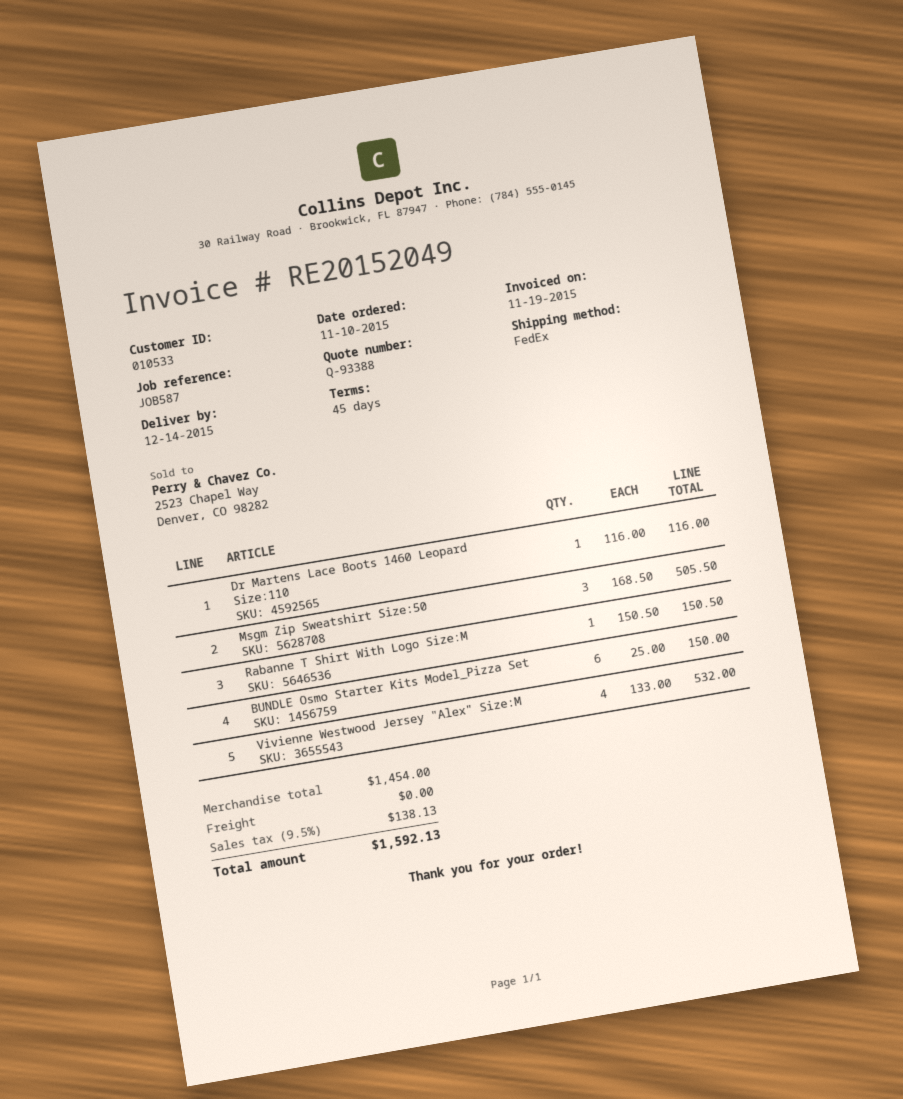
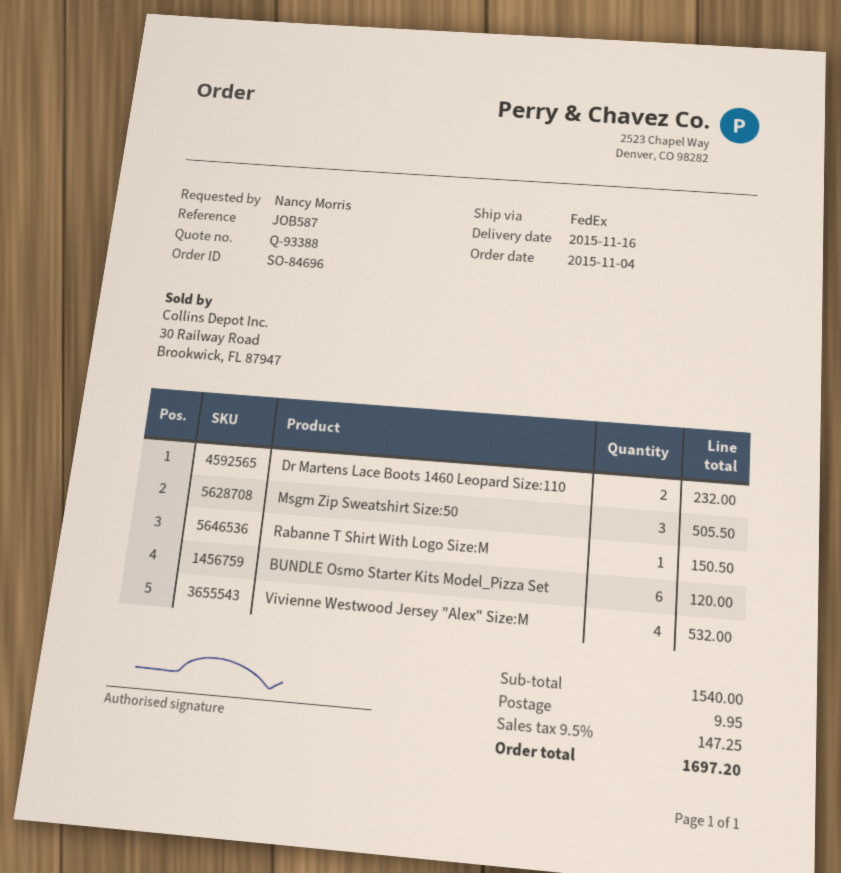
order date: 2015-11-10 -> 2015-11-04
delivery date: 2015-12-14 -> 2015-11-16
Dr Martens Lace Boots 1460 Leopard Size:110: 1 for 116.00 -> 2 for 232.00
BUNDLE Osmo Starter Kits Model_Pizza Set: 6 for 150.00 -> 6 for 120.00
subtotal: 1454.00 -> 1540.00
shipping: 0.00 -> 9.95
tax: 9.5% = 138.13 -> 9.5% = 147.25
total: 1592.13 -> 1697.20

